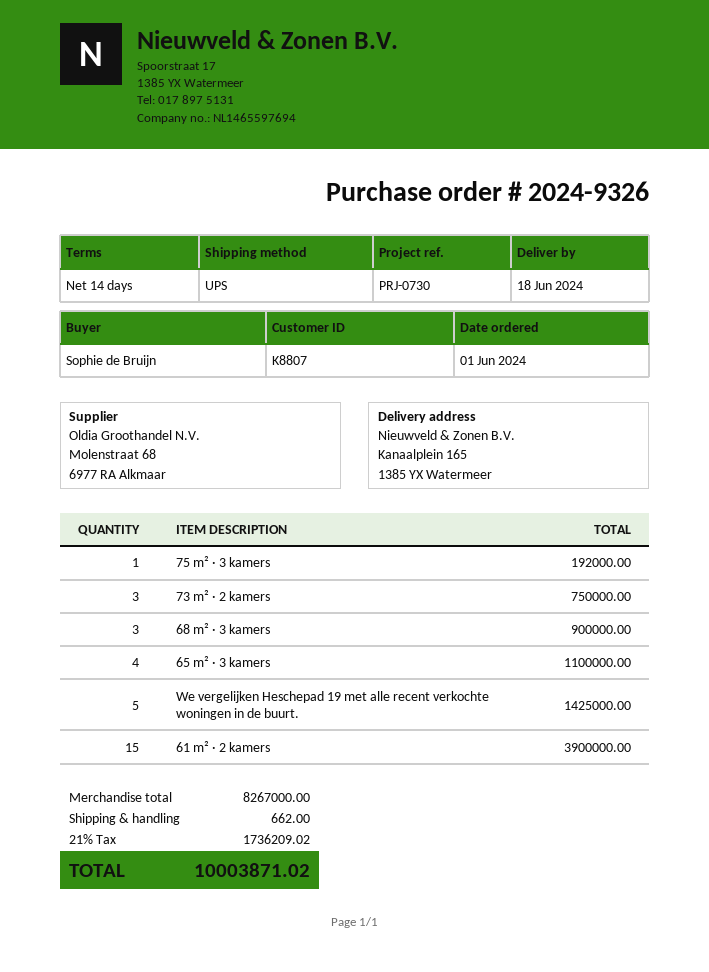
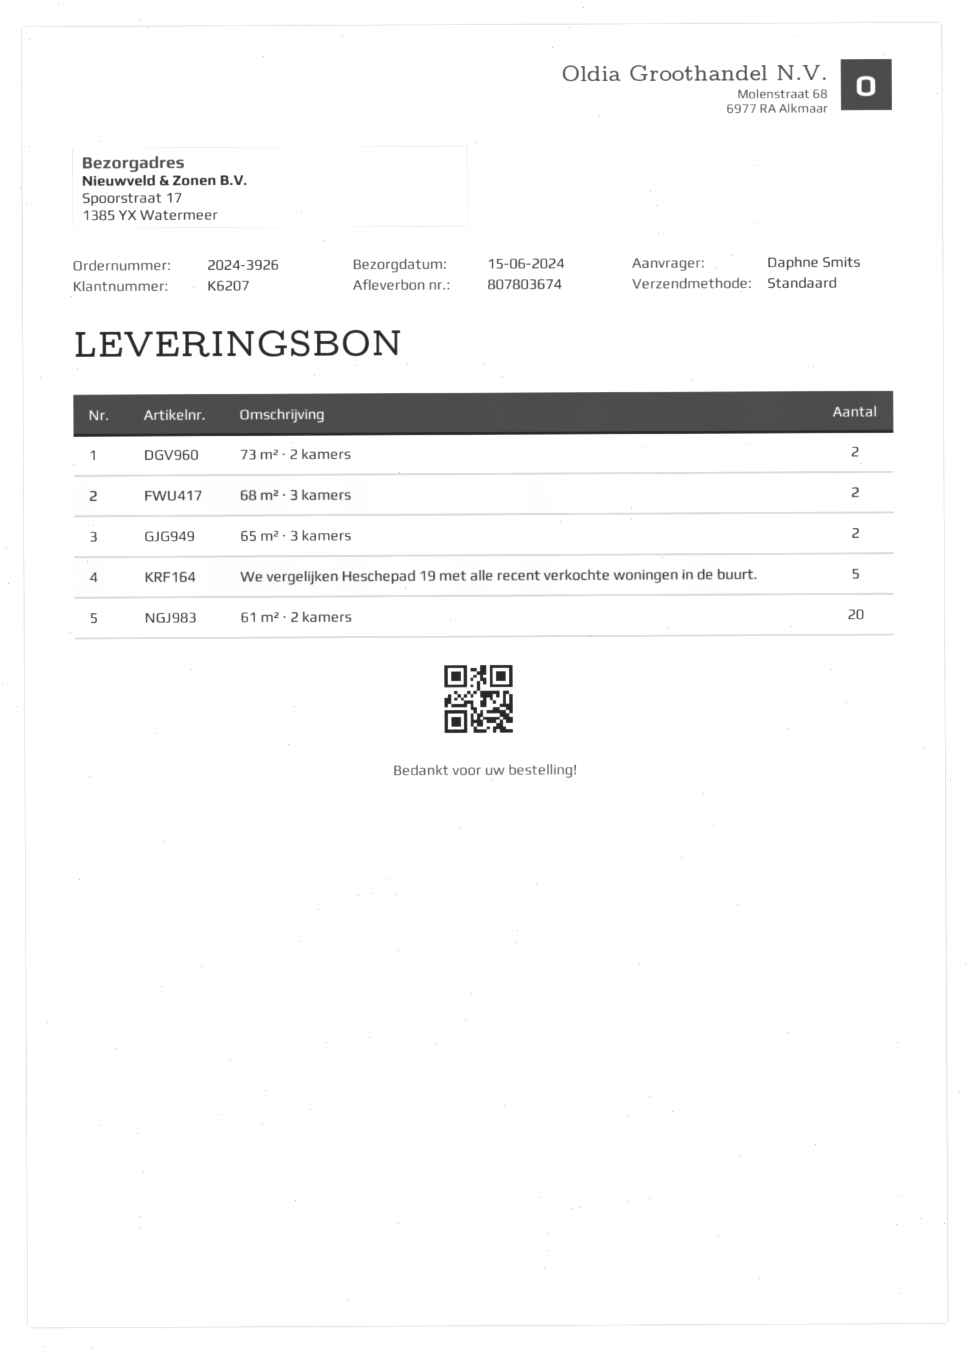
order number: 2024-9326 -> 2024-3926
delivery date: 2024-06-18 -> 2024-06-15
customer number: K8807 -> K6207
ordered by: Sophie de Bruijn -> Daphne Smits
shipping method: UPS -> standard
ship to: Kanaalplein 165, 1385 YX Watermeer -> Spoorstraat 17, 1385 YX Watermeer
75 m² · 3 kamers: 1 -> none
73 m² · 2 kamers: 3 -> 2
68 m² · 3 kamers: 3 -> 2
65 m² · 3 kamers: 4 -> 2
61 m² · 2 kamers: 15 -> 20

